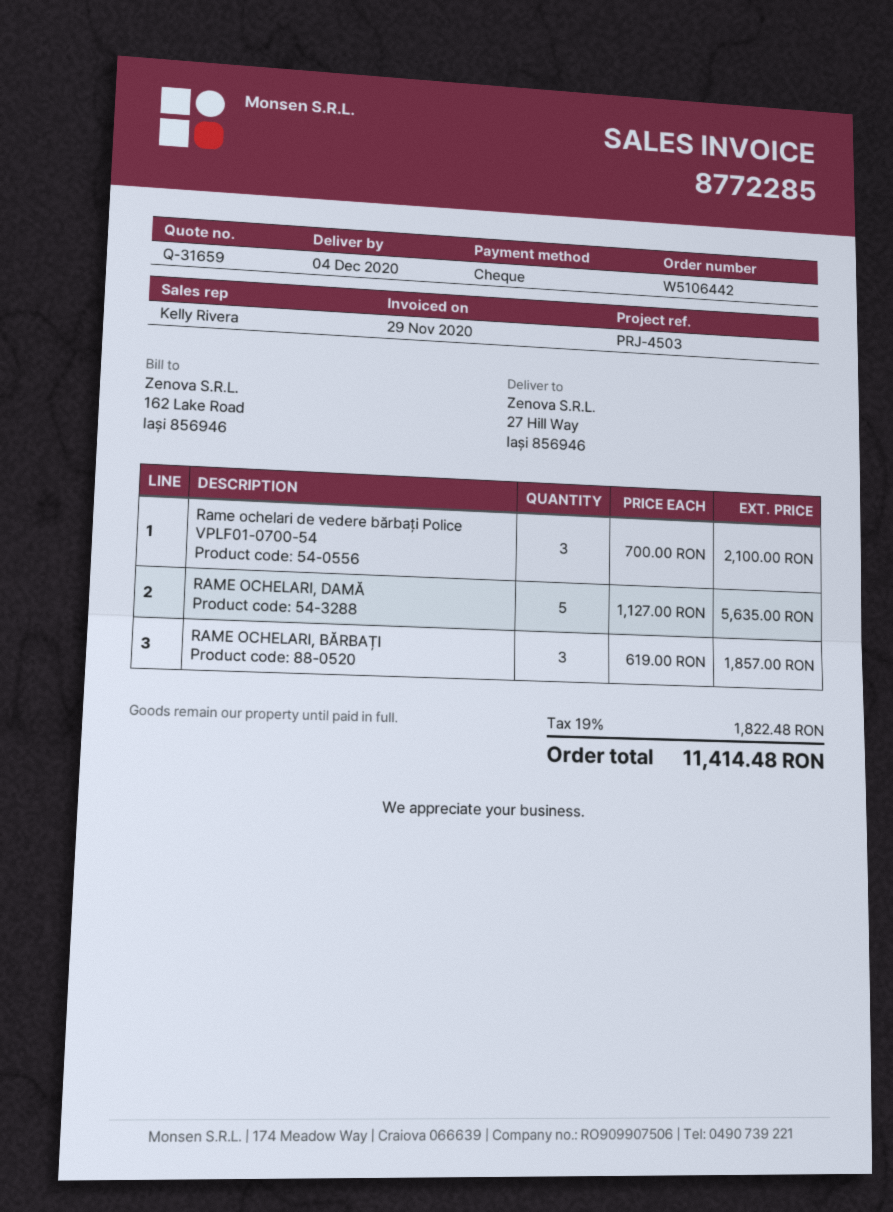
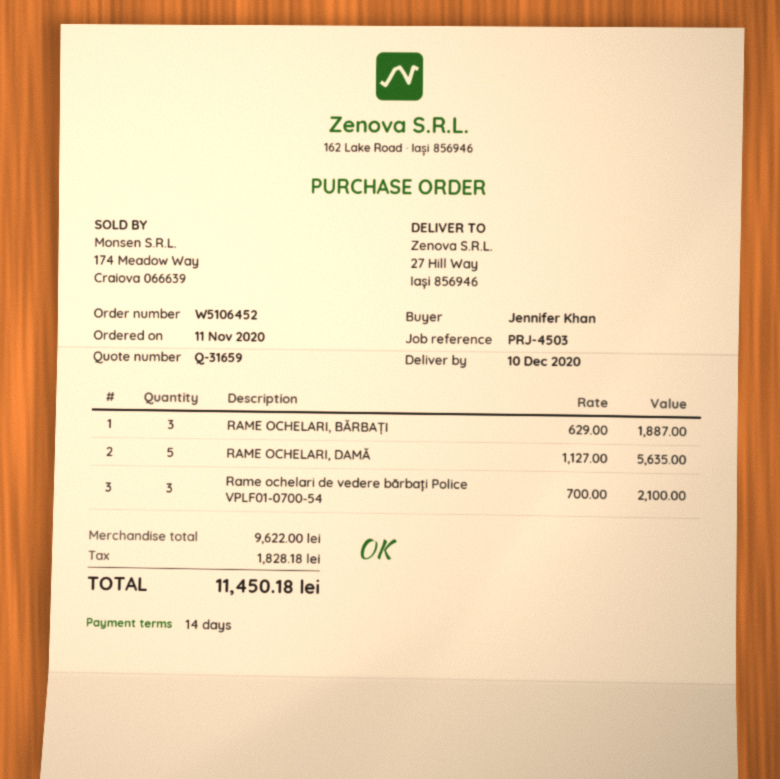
order number: W5106442 -> W5106452
delivery date: 2020-12-04 -> 2020-12-10
RAME OCHELARI, BĂRBAȚI: 3 x 619.00 = 1857.00 -> 3 x 629.00 = 1887.00
tax: 1822.48 -> 1828.18
total: 11414.48 -> 11450.18

